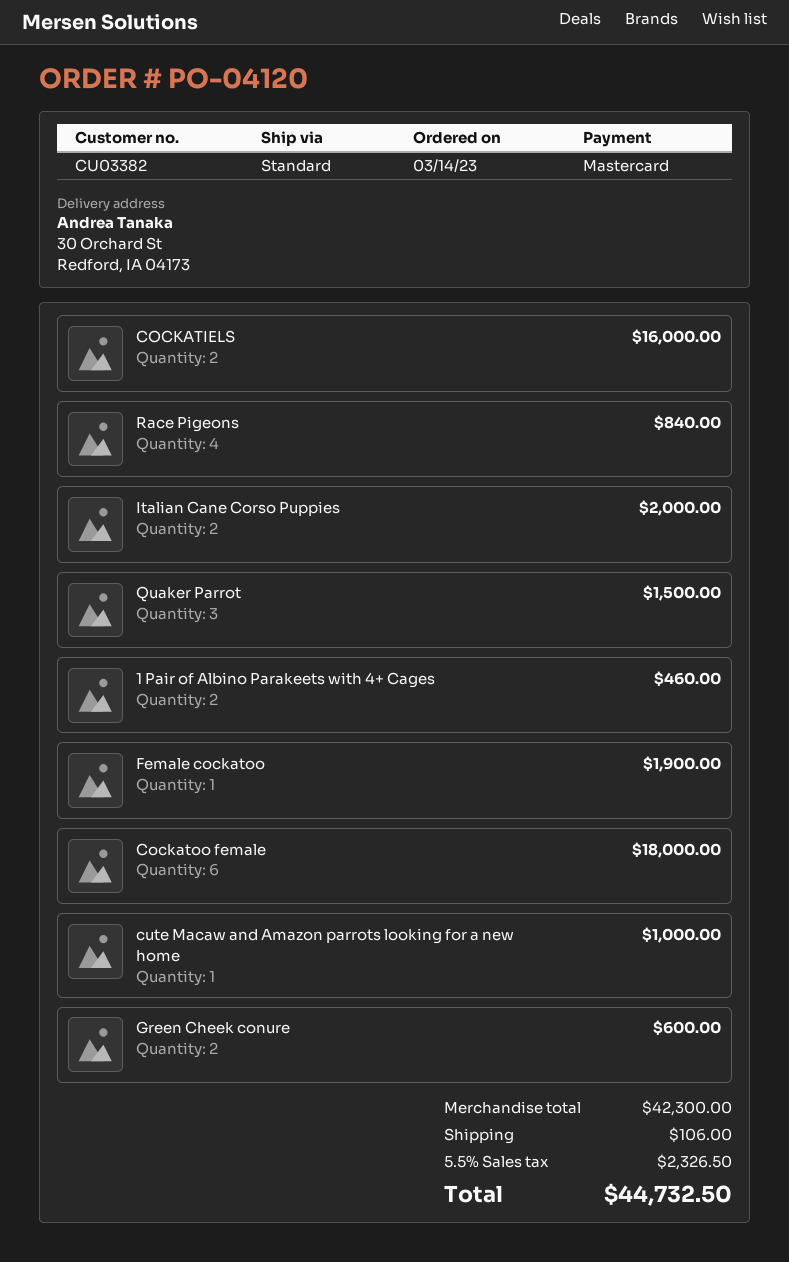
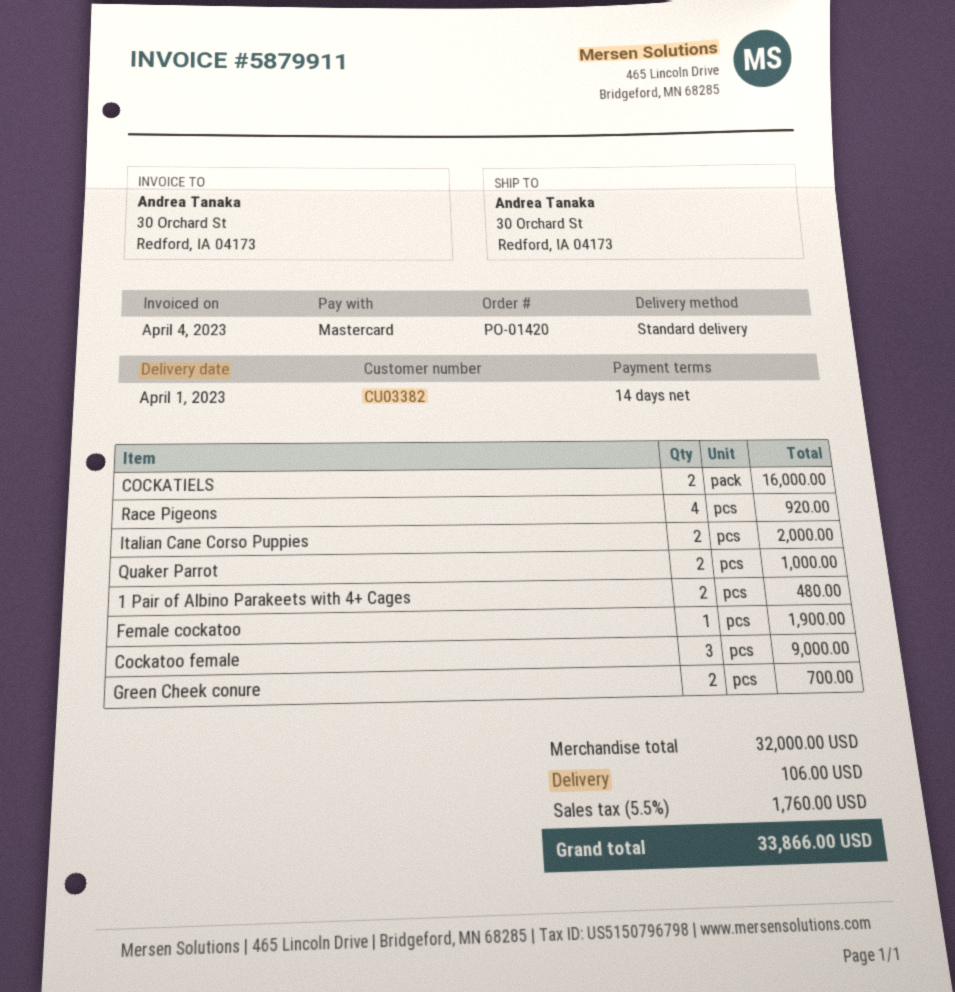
order number: PO-04120 -> PO-01420
Race Pigeons: 4 for 840.00 -> 4 for 920.00
Quaker Parrot: 3 for 1500.00 -> 2 for 1000.00
1 Pair of Albino Parakeets with 4+ Cages: 2 for 460.00 -> 2 for 480.00
Cockatoo female: 6 for 18000.00 -> 3 for 9000.00
cute Macaw and Amazon parrots looking for a new home: 1 for 1000.00 -> none
Green Cheek conure: 2 for 600.00 -> 2 for 700.00
subtotal: 42300.00 -> 32000.00
tax: 5.5% = 2326.50 -> 5.5% = 1760.00
total: 44732.50 -> 33866.00

